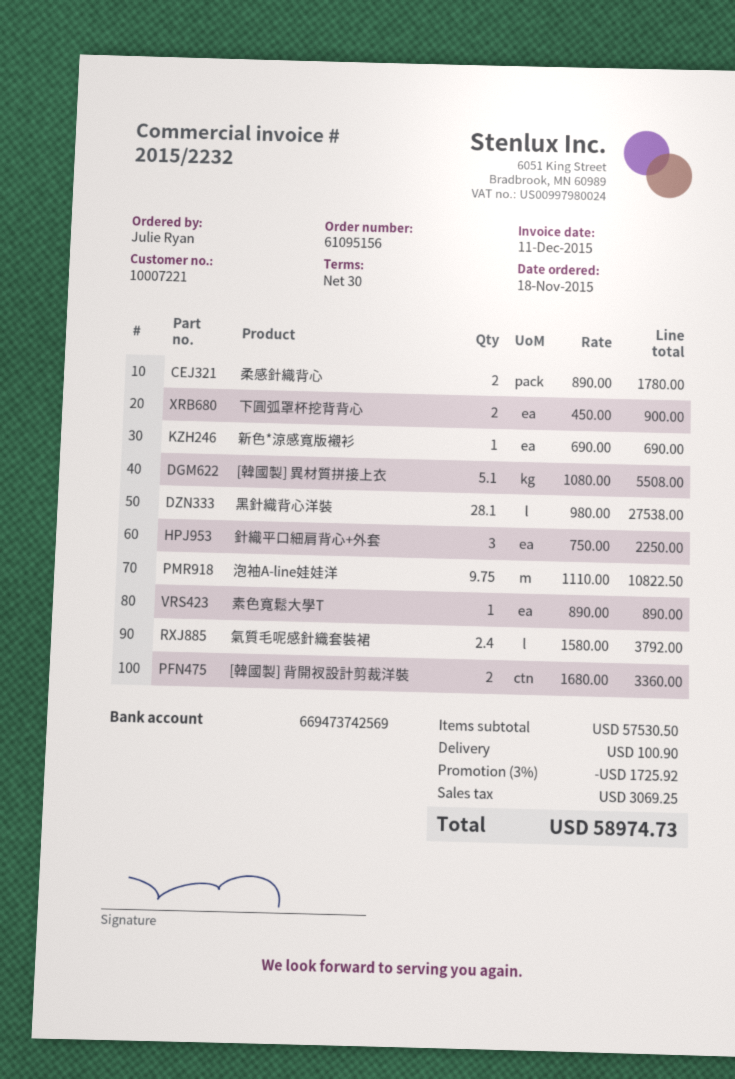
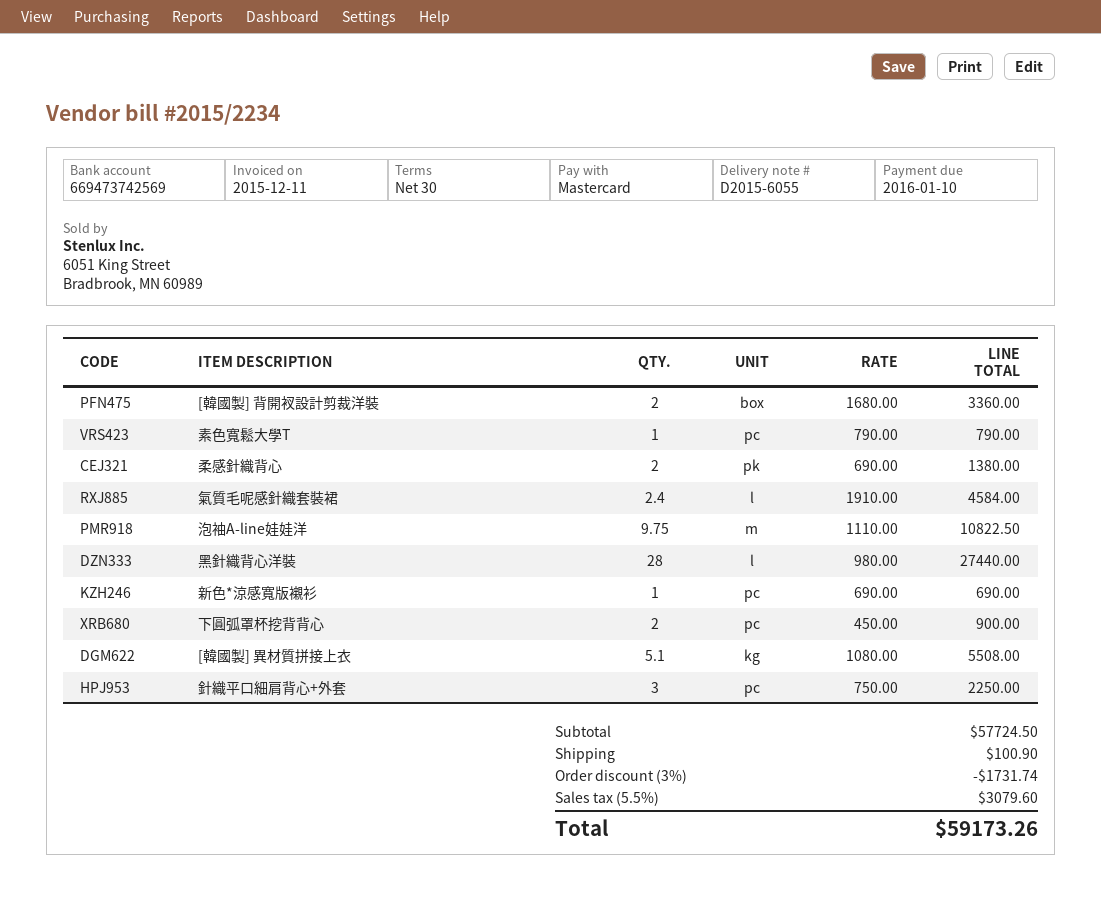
invoice number: 2015/2232 -> 2015/2234
柔感針織背心: 2 x 890.00 = 1780.00 -> 2 x 690.00 = 1380.00
黑針織背心洋裝: 28.1 x 980.00 = 27538.00 -> 28 x 980.00 = 27440.00
素色寬鬆大學T: 1 x 890.00 = 890.00 -> 1 x 790.00 = 790.00
氣質毛呢感針織套裝裙: 2.4 x 1580.00 = 3792.00 -> 2.4 x 1910.00 = 4584.00
subtotal: 57530.50 -> 57724.50
discount: 3% = 1725.92 -> 3% = 1731.74
tax: 3069.25 -> 3079.60
total: 58974.73 -> 59173.26

